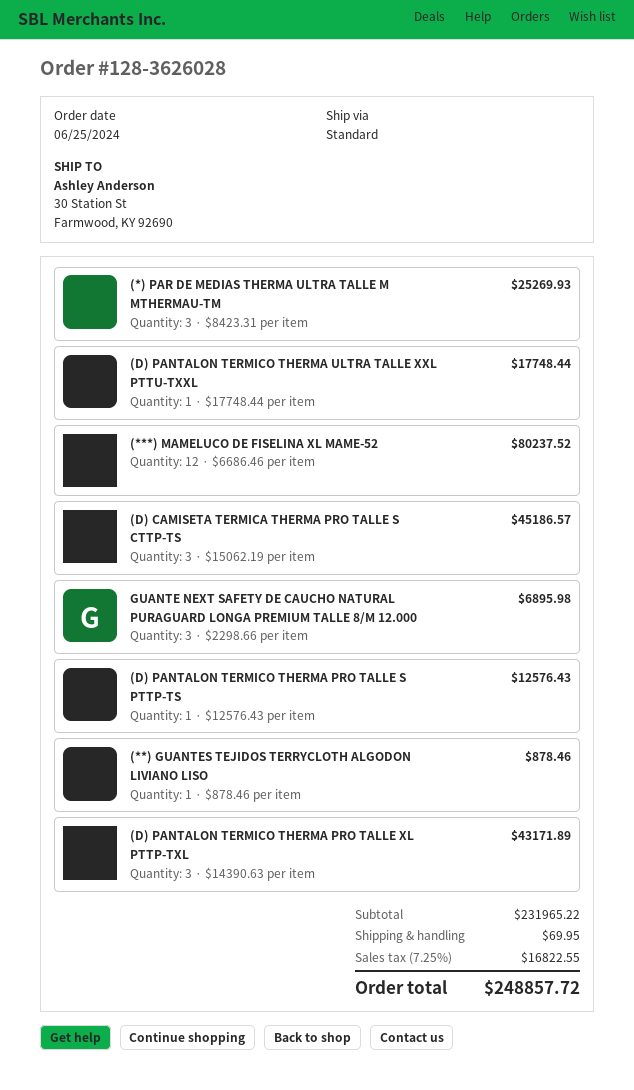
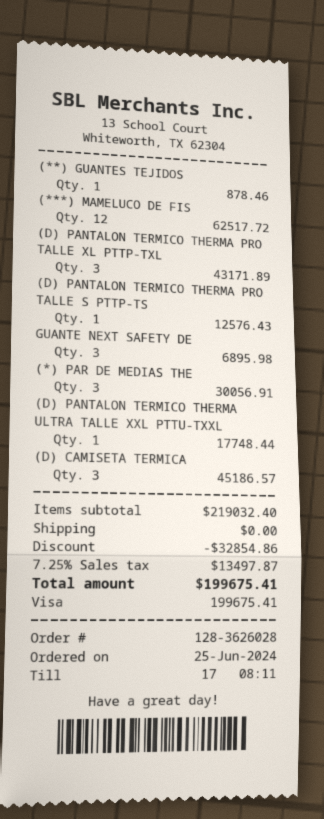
(*) PAR DE MEDIAS THERMA ULTRA TALLE M MTHERMAU-TM: 3 for 25269.93 -> 3 for 30056.91
(***) MAMELUCO DE FISELINA XL MAME-52: 12 for 80237.52 -> 12 for 62517.72
subtotal: 231965.22 -> 219032.40
discount: none -> 32854.86
shipping: 69.95 -> 0.00
tax: 7.25% = 16822.55 -> 7.25% = 13497.87
total: 248857.72 -> 199675.41

